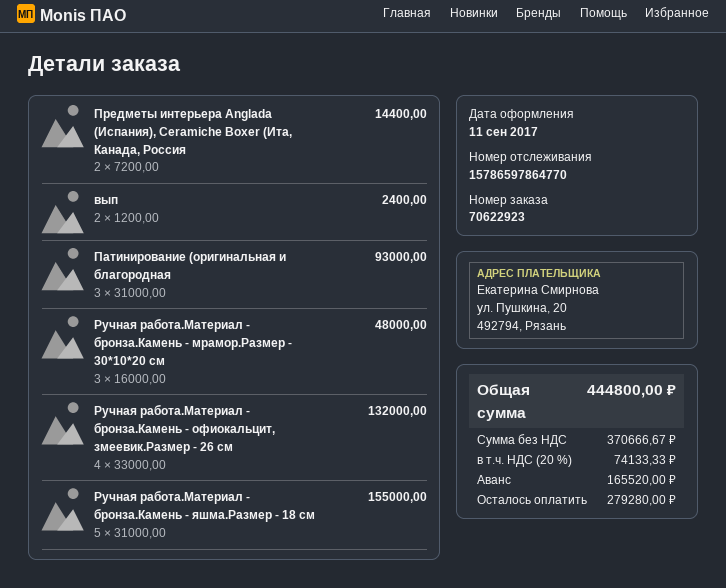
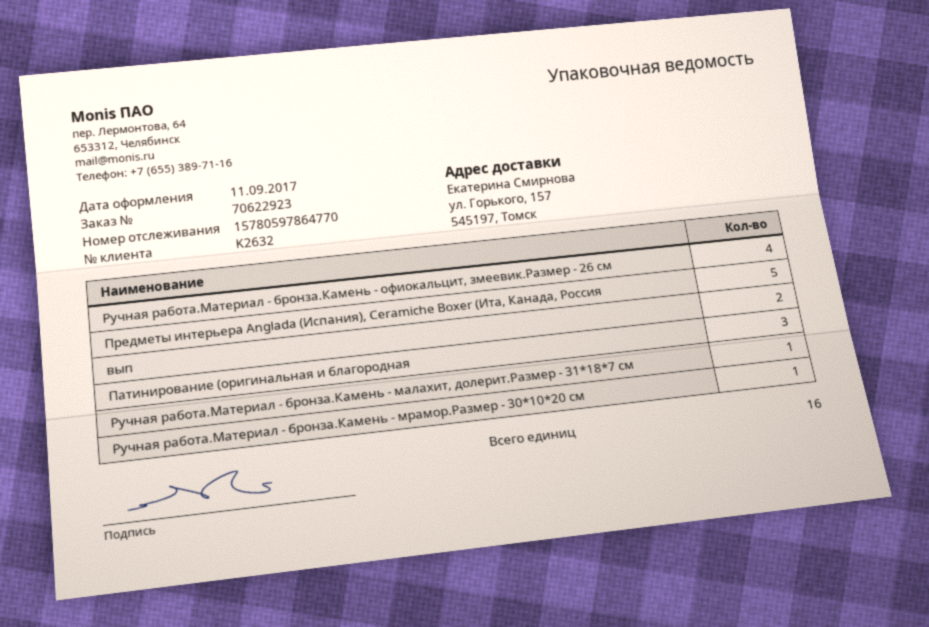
tracking number: 15786597864770 -> 15780597864770
Предметы интерьера Anglada (Испания), Ceramiche Boxer (Ита, Канада, Россия: 2 -> 5
Ручная работа.Материал - бронза.Камень - мрамор.Размер - 30*10*20 см: 3 -> 1
Ручная работа.Материал - бронза.Камень - яшма.Размер - 18 см: 5 -> none
Ручная работа.Материал - бронза.Камень - малахит, долерит.Размер - 31*18*7 см: none -> 1

